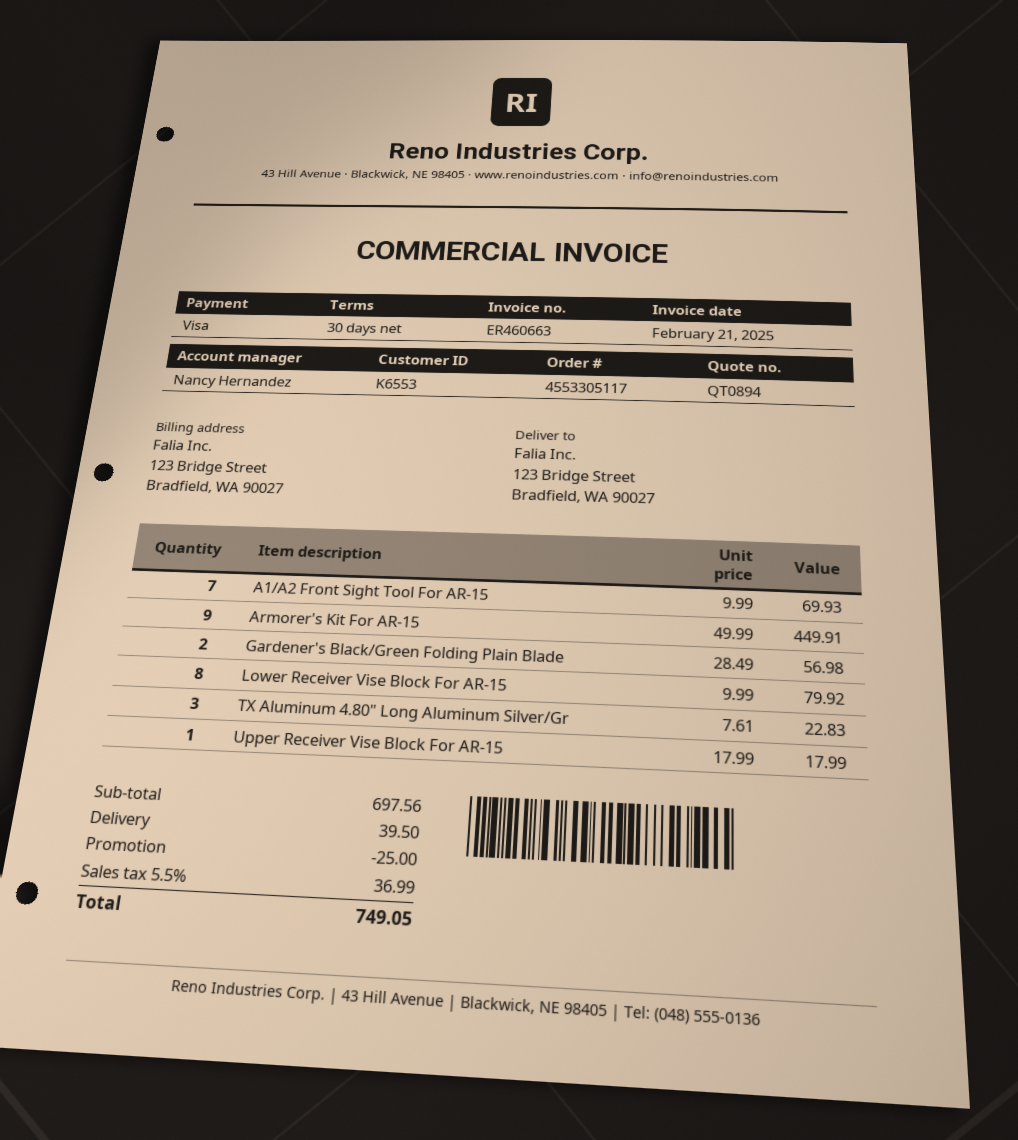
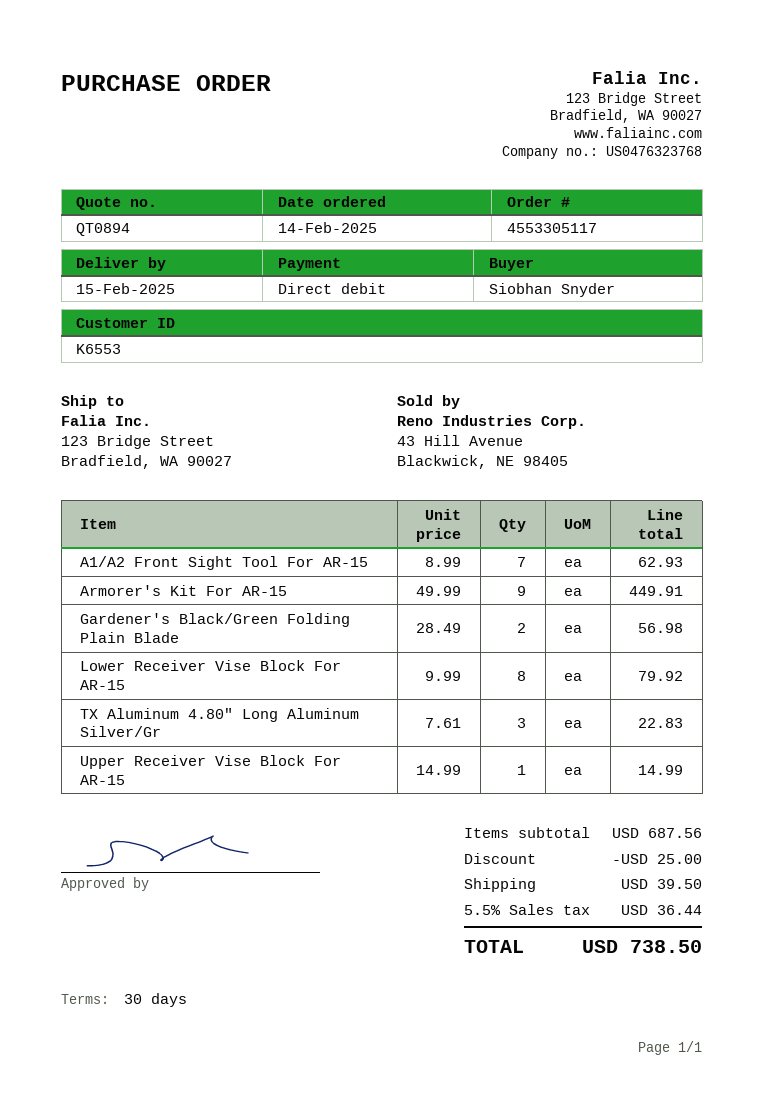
payment method: Visa -> direct debit
A1/A2 Front Sight Tool For AR-15: 7 x 9.99 = 69.93 -> 7 x 8.99 = 62.93
Upper Receiver Vise Block For AR-15: 1 x 17.99 = 17.99 -> 1 x 14.99 = 14.99
subtotal: 697.56 -> 687.56
tax: 5.5% = 36.99 -> 5.5% = 36.44
total: 749.05 -> 738.50

